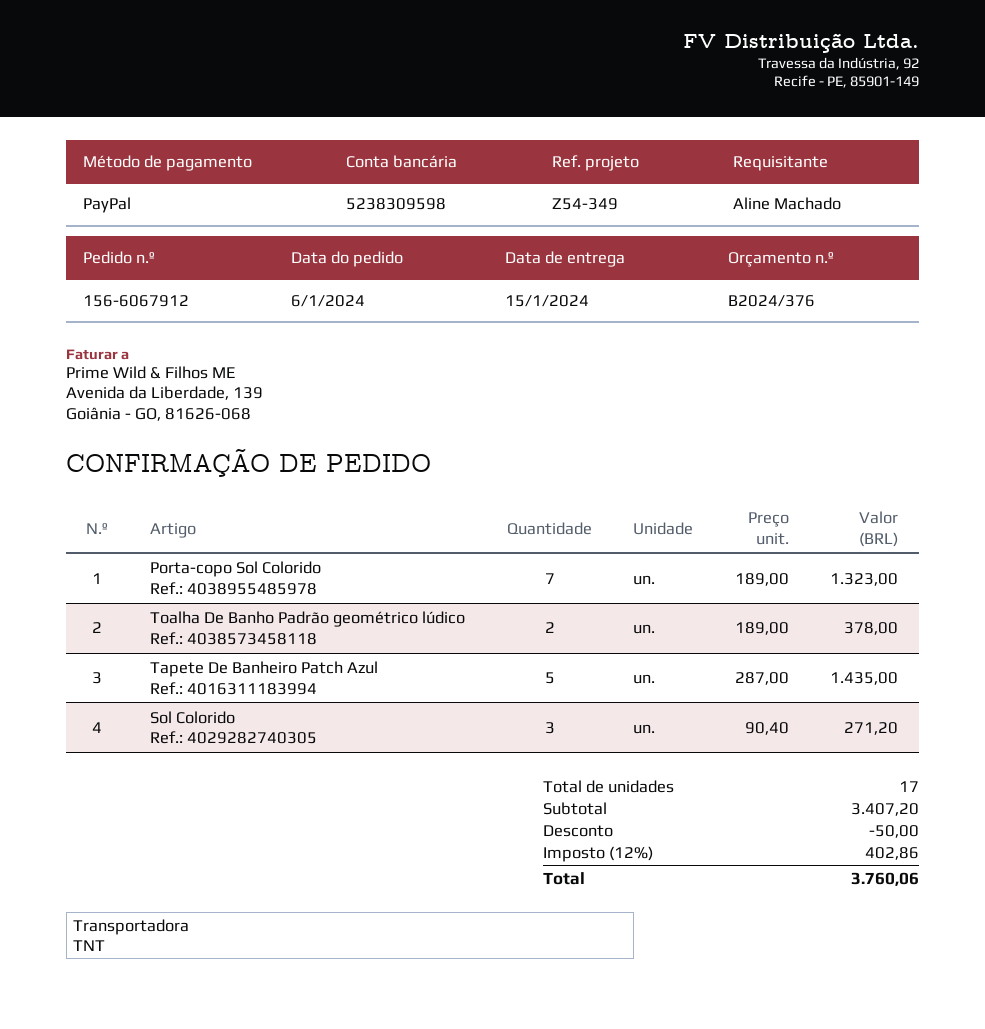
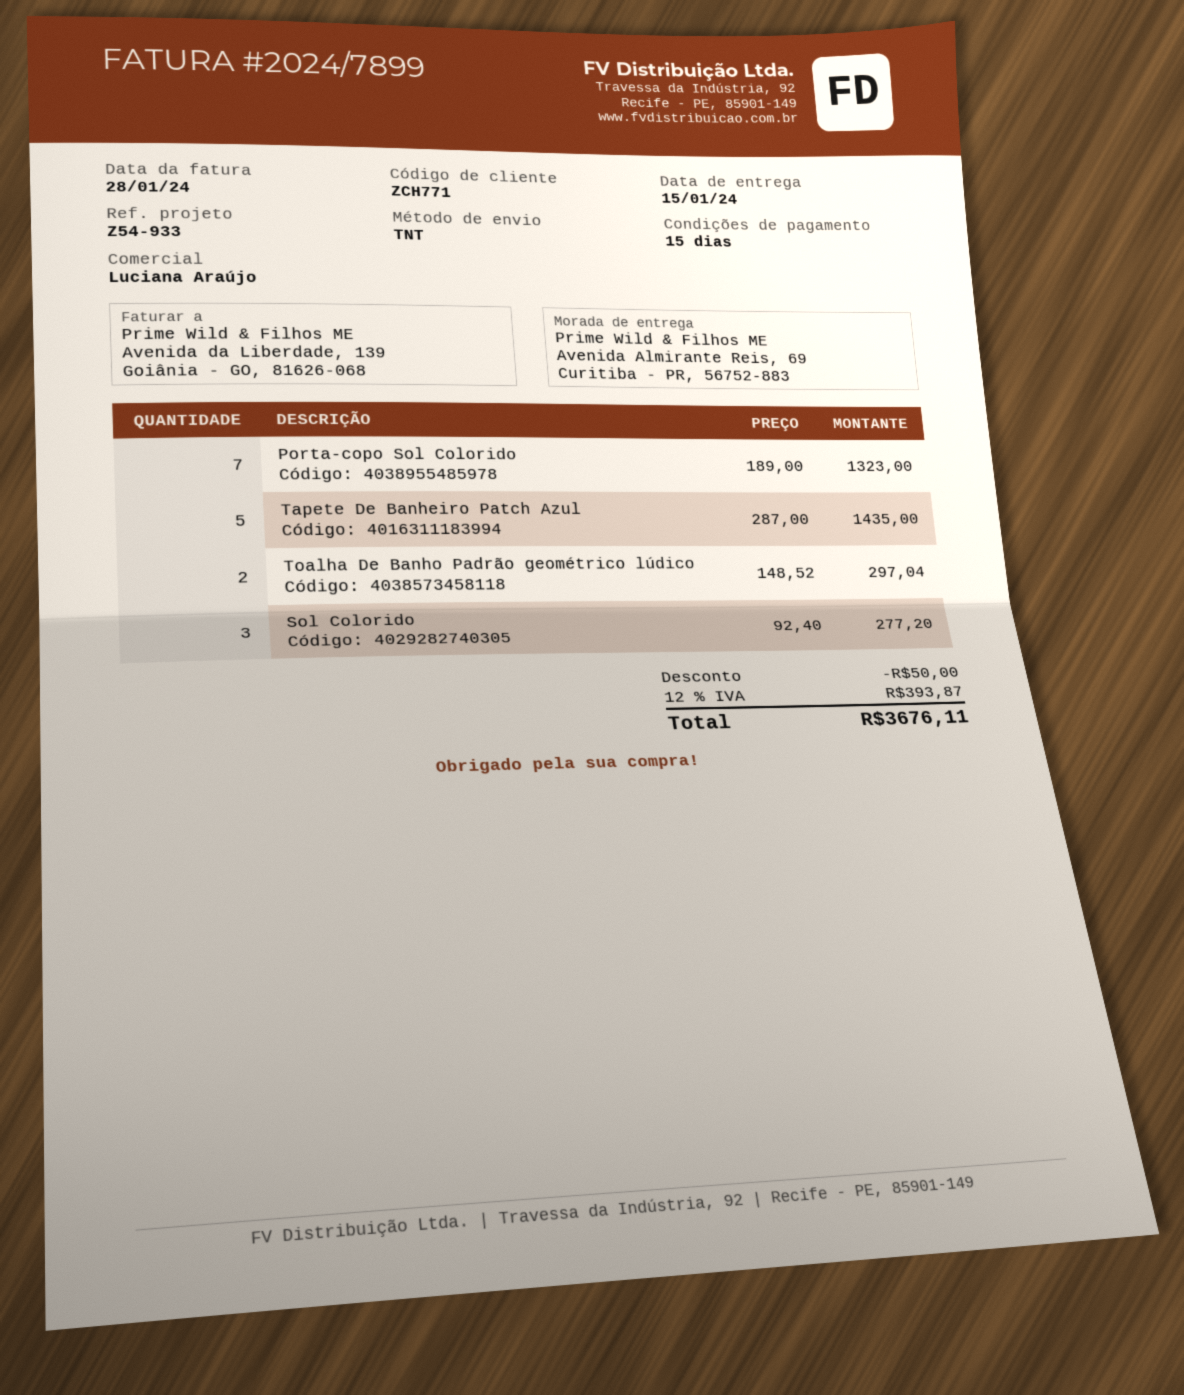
reference: Z54-349 -> Z54-933
Toalha De Banho Padrão geométrico lúdico: 2 x 189.00 = 378.00 -> 2 x 148.52 = 297.04
Sol Colorido: 3 x 90.40 = 271.20 -> 3 x 92.40 = 277.20
tax: 12% = 402.86 -> 12% = 393.87
total: 3760.06 -> 3676.11

